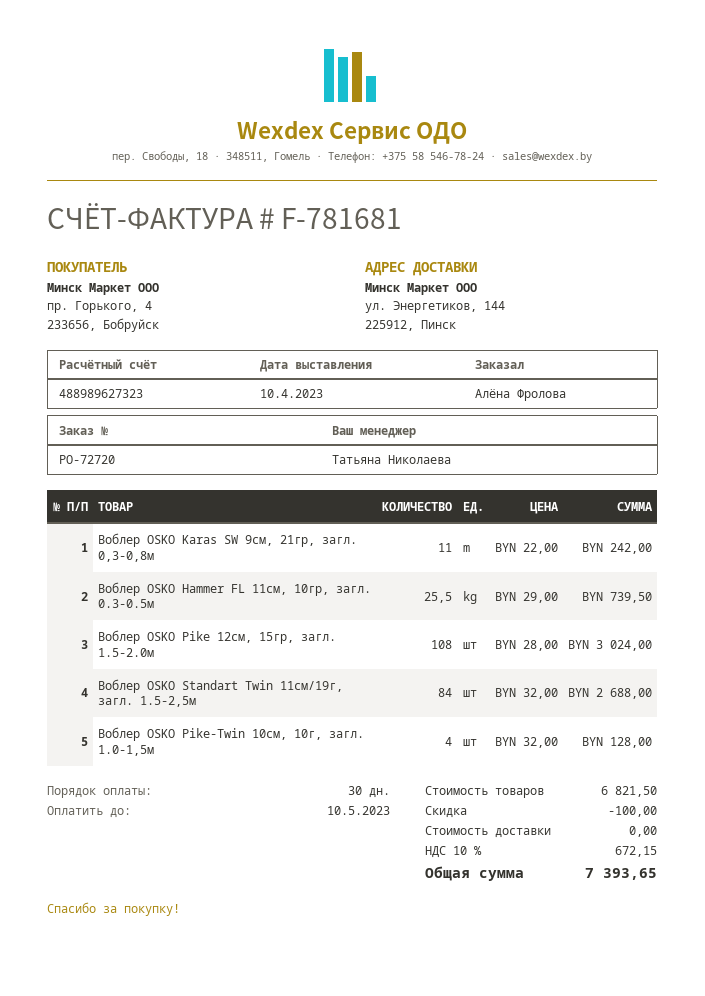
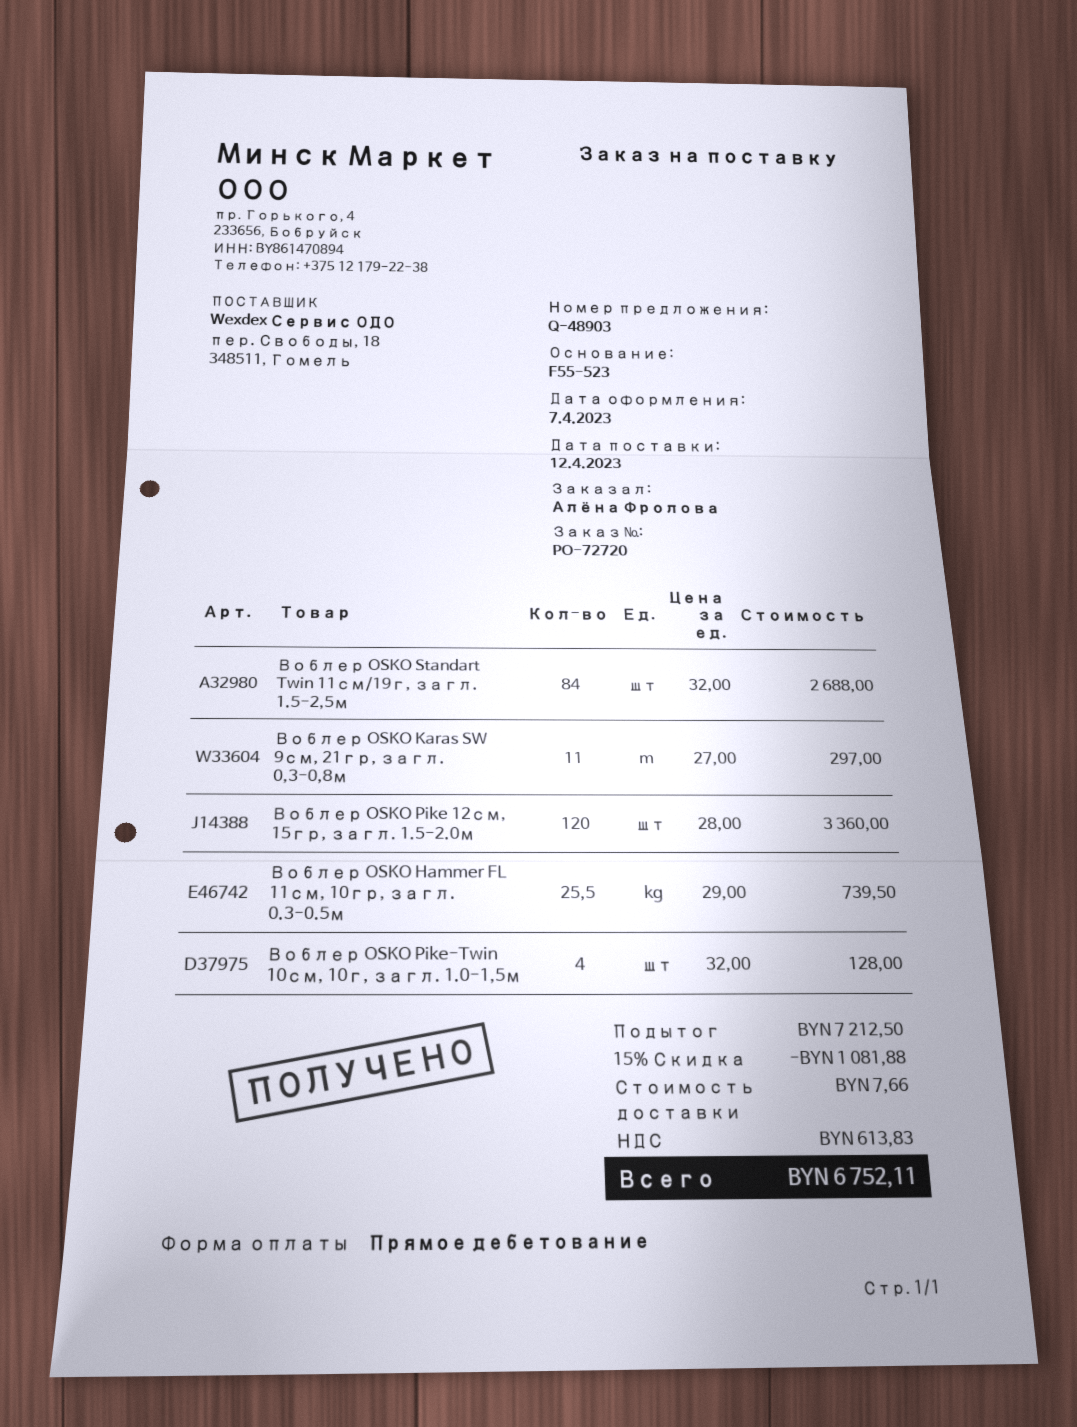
Воблер OSKO Karas SW 9см, 21гр, загл. 0,3-0,8м: 11 x 22.00 = 242.00 -> 11 x 27.00 = 297.00
Воблер OSKO Pike 12см, 15гр, загл. 1.5-2.0м: 108 x 28.00 = 3024.00 -> 120 x 28.00 = 3360.00
subtotal: 6821.50 -> 7212.50
discount: 100.00 -> 1081.88
shipping: 0.00 -> 7.66
tax: 672.15 -> 613.83
total: 7393.65 -> 6752.11

